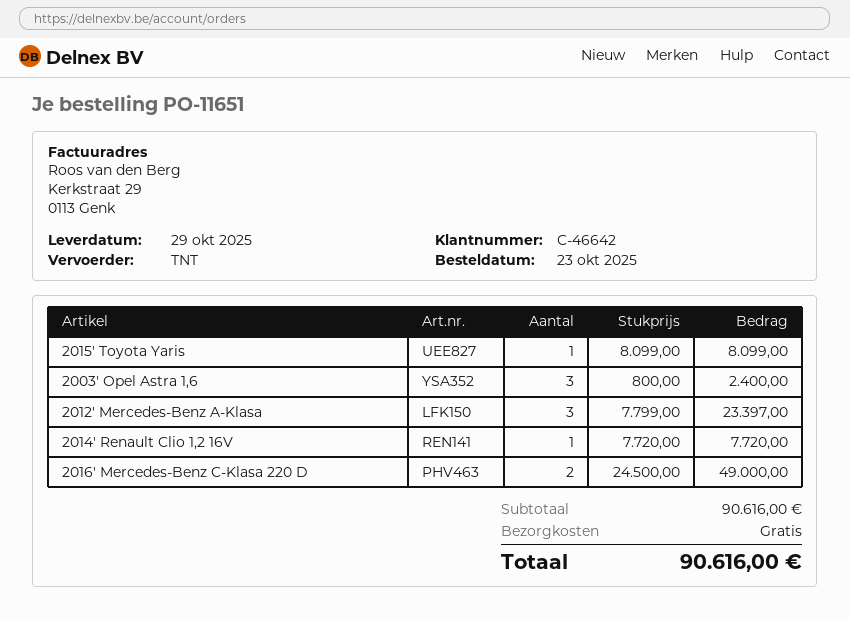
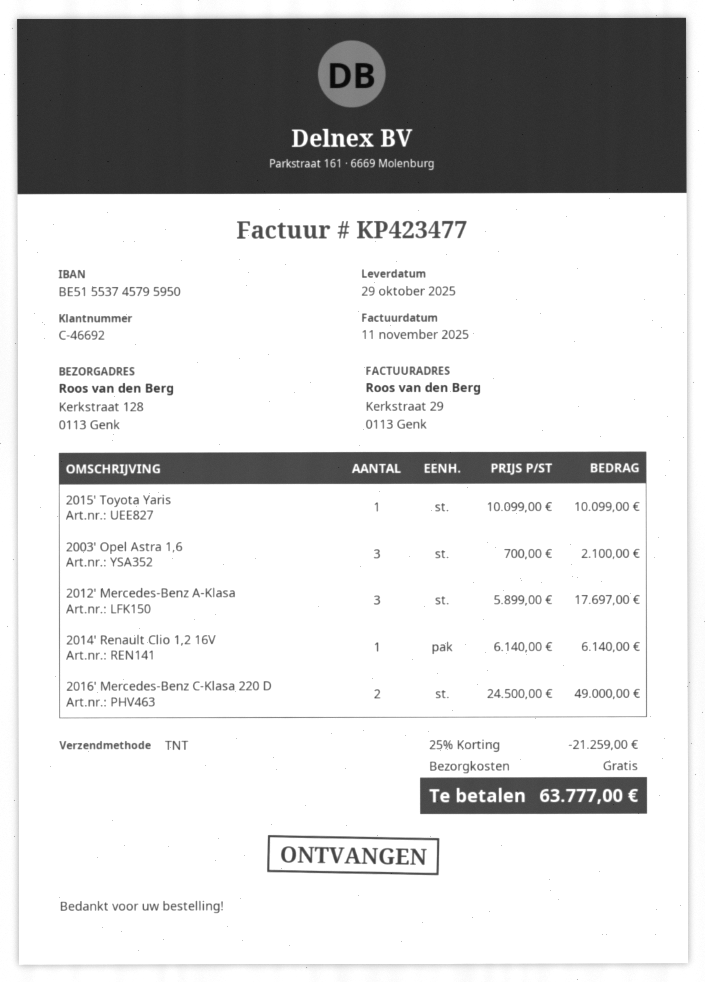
customer number: C-46642 -> C-46692
2015' Toyota Yaris: 1 x 8099.00 = 8099.00 -> 1 x 10099.00 = 10099.00
2003' Opel Astra 1,6: 3 x 800.00 = 2400.00 -> 3 x 700.00 = 2100.00
2012' Mercedes-Benz A-Klasa: 3 x 7799.00 = 23397.00 -> 3 x 5899.00 = 17697.00
2014' Renault Clio 1,2 16V: 1 x 7720.00 = 7720.00 -> 1 x 6140.00 = 6140.00
discount: none -> 25% = 21259.00
total: 90616.00 -> 63777.00

